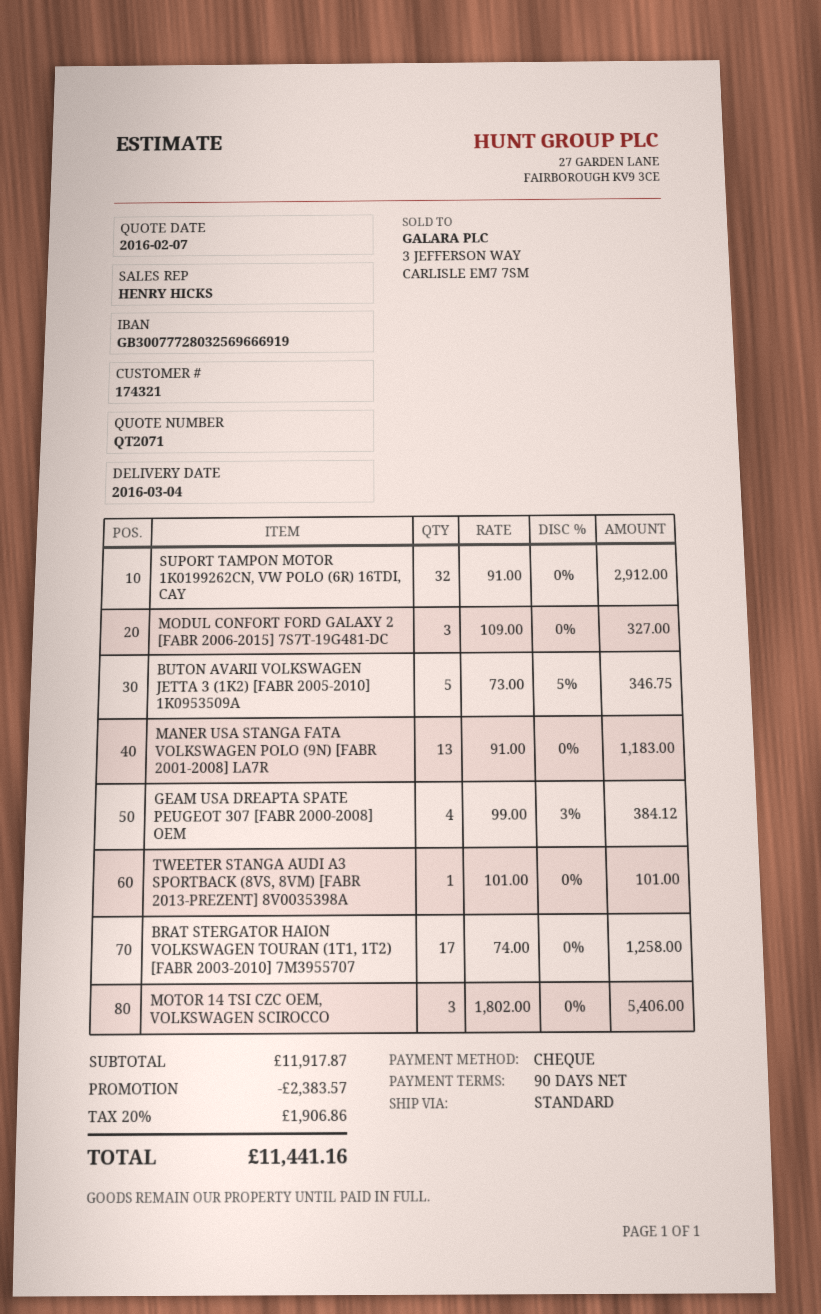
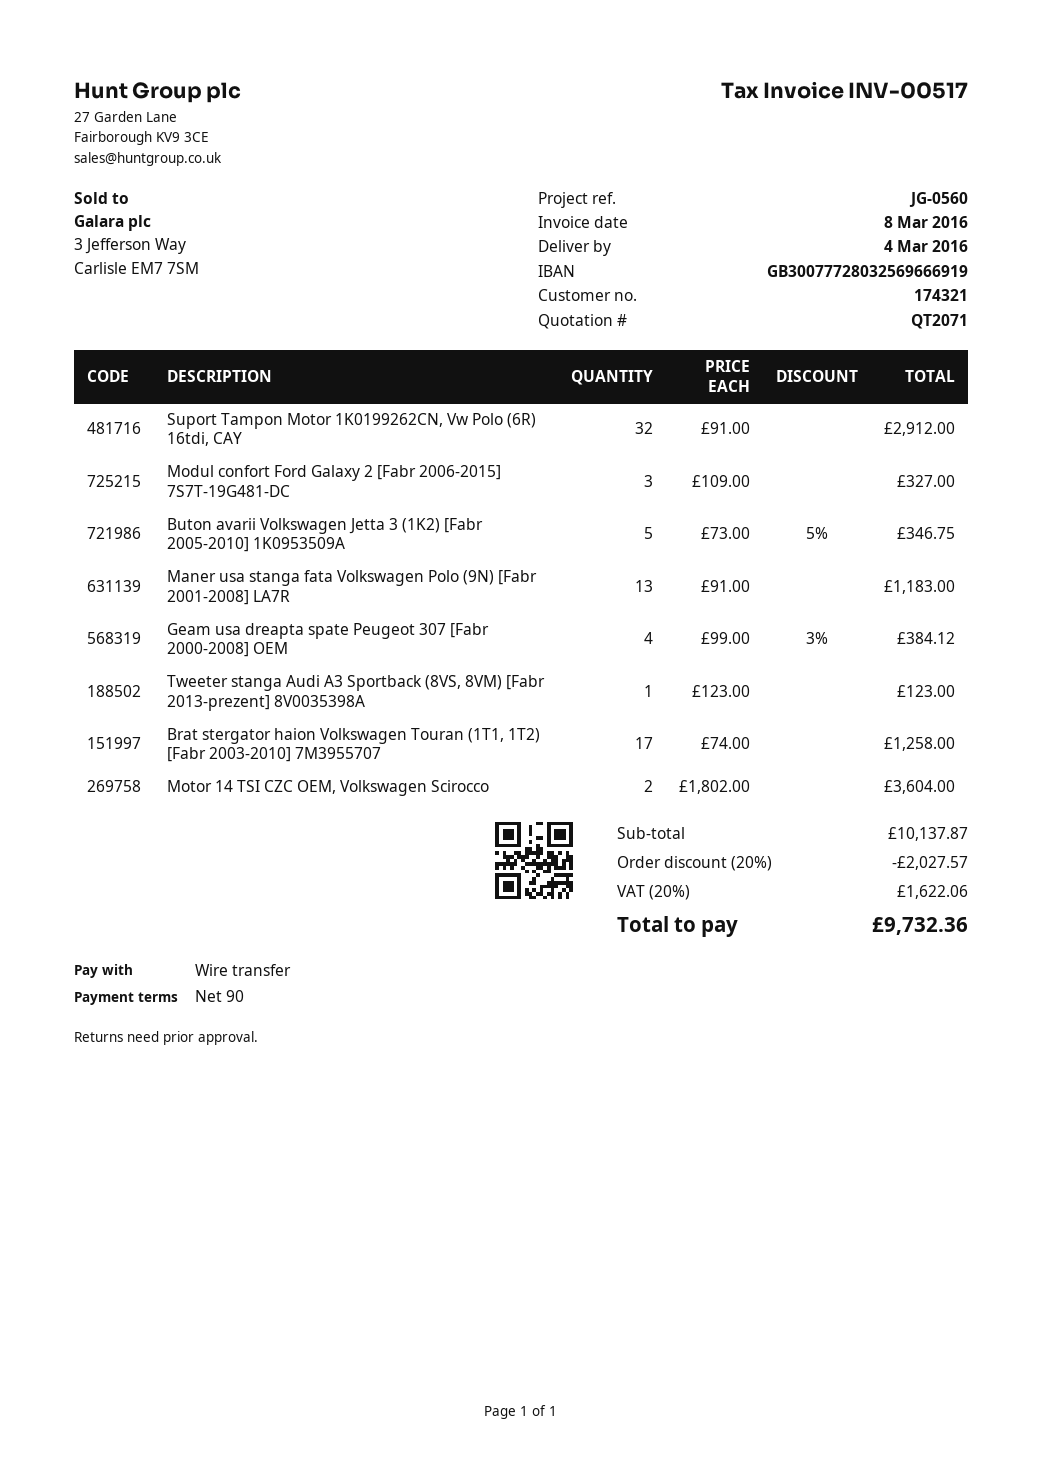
payment method: cheque -> bank transfer
TWEETER STANGA AUDI A3 SPORTBACK (8VS, 8VM) [FABR 2013-PREZENT] 8V0035398A: 1 x 101.00 = 101.00 -> 1 x 123.00 = 123.00
MOTOR 14 TSI CZC OEM, VOLKSWAGEN SCIROCCO: 3 x 1802.00 = 5406.00 -> 2 x 1802.00 = 3604.00
subtotal: 11917.87 -> 10137.87
discount: 2383.57 -> 2027.57
tax: 20% = 1906.86 -> 20% = 1622.06
total: 11441.16 -> 9732.36

